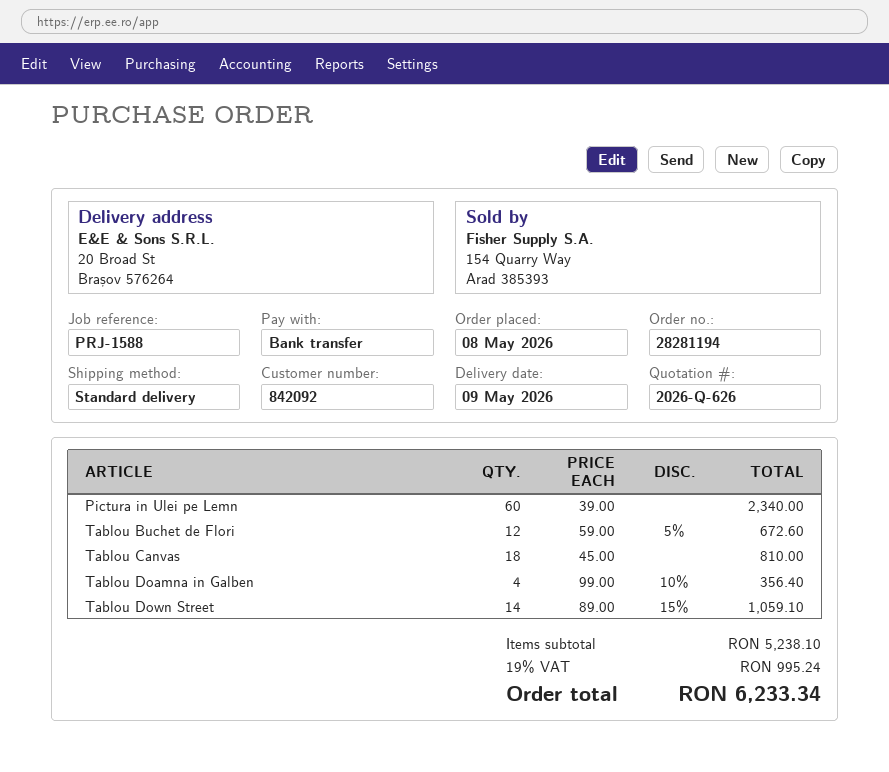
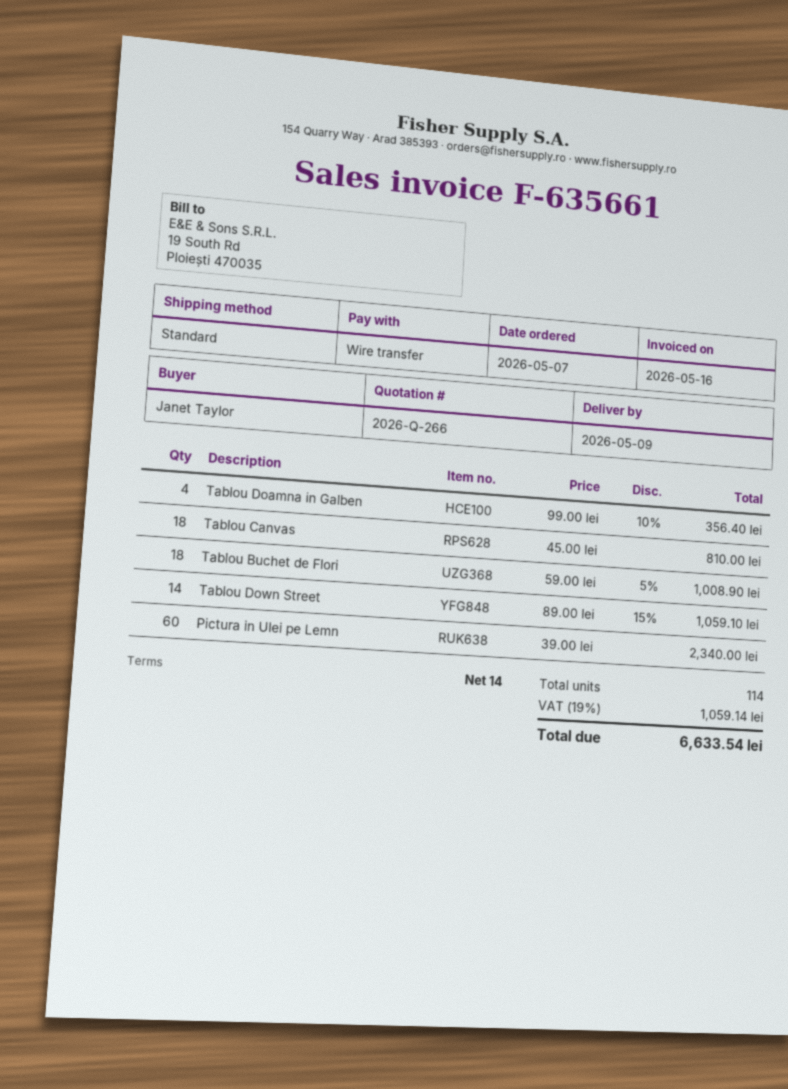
quote number: 2026-Q-626 -> 2026-Q-266
order date: 2026-05-08 -> 2026-05-07
Tablou Buchet de Flori: 12 x 59.00 - 5% = 672.60 -> 18 x 59.00 - 5% = 1008.90
tax: 19% = 995.24 -> 19% = 1059.14
total: 6233.34 -> 6633.54

